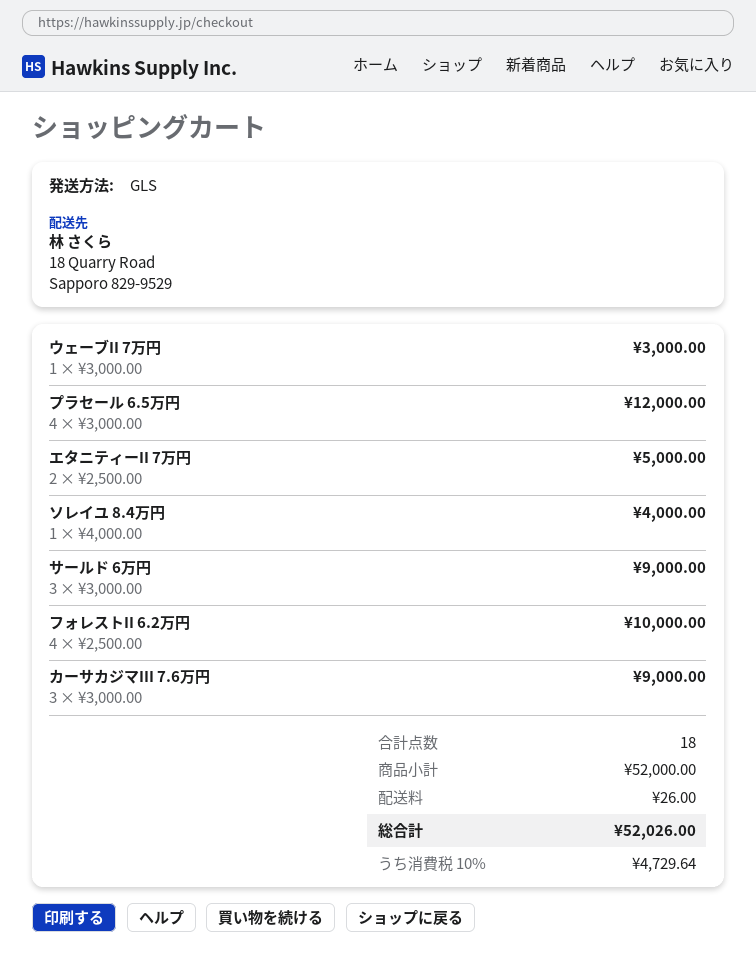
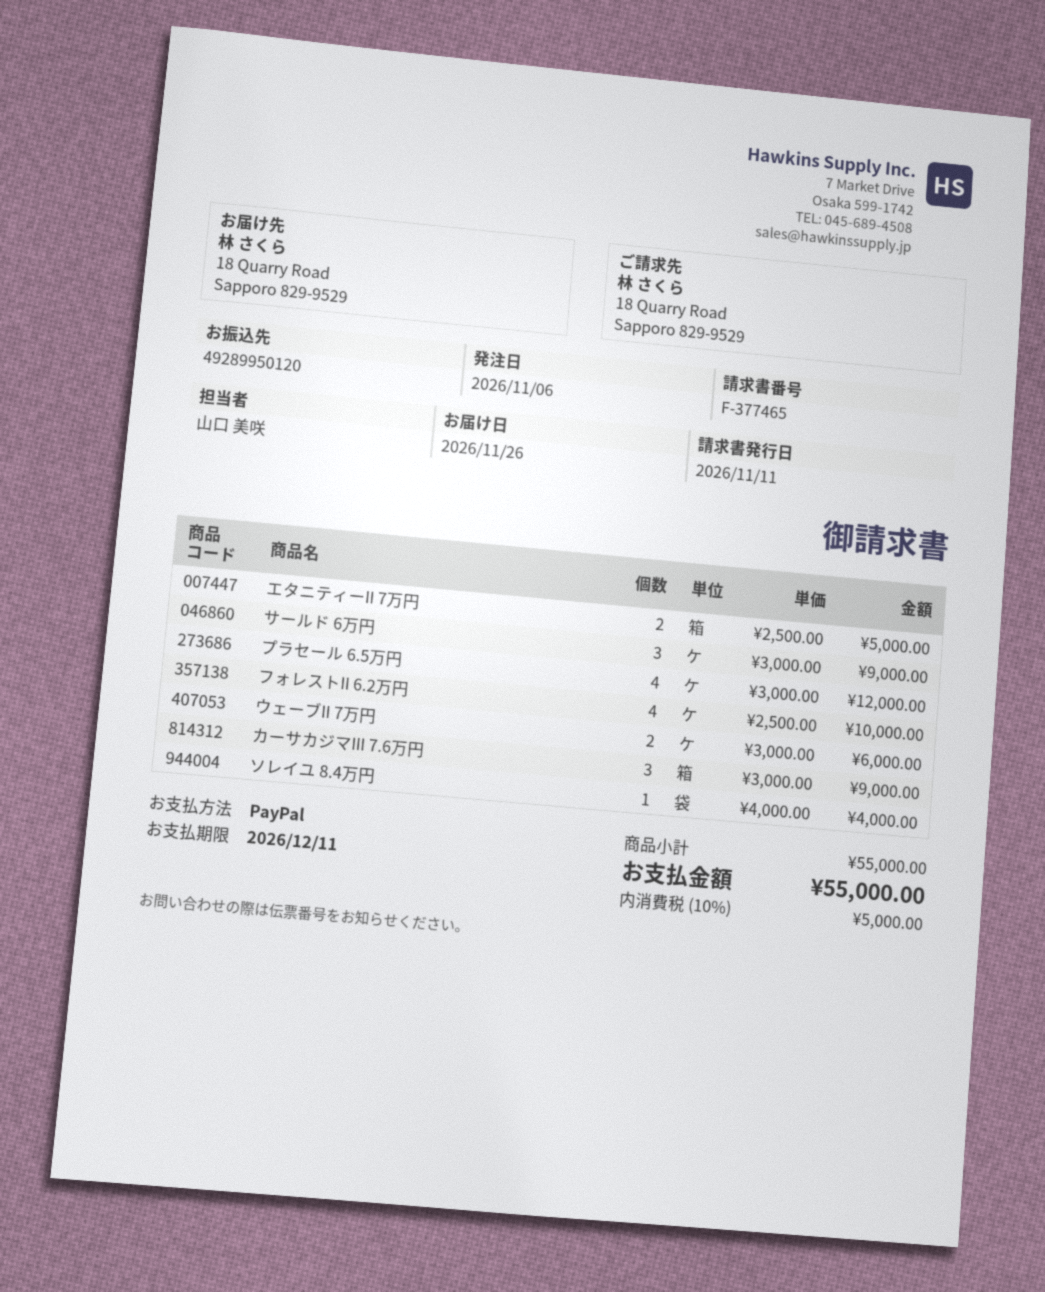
ウェーブII 7万円: 1 x 3000.00 = 3000.00 -> 2 x 3000.00 = 6000.00
subtotal: 52000.00 -> 55000.00
shipping: 26.00 -> none
tax: 10% = 4729.64 -> 10% = 5000.00
total: 52026.00 -> 55000.00

